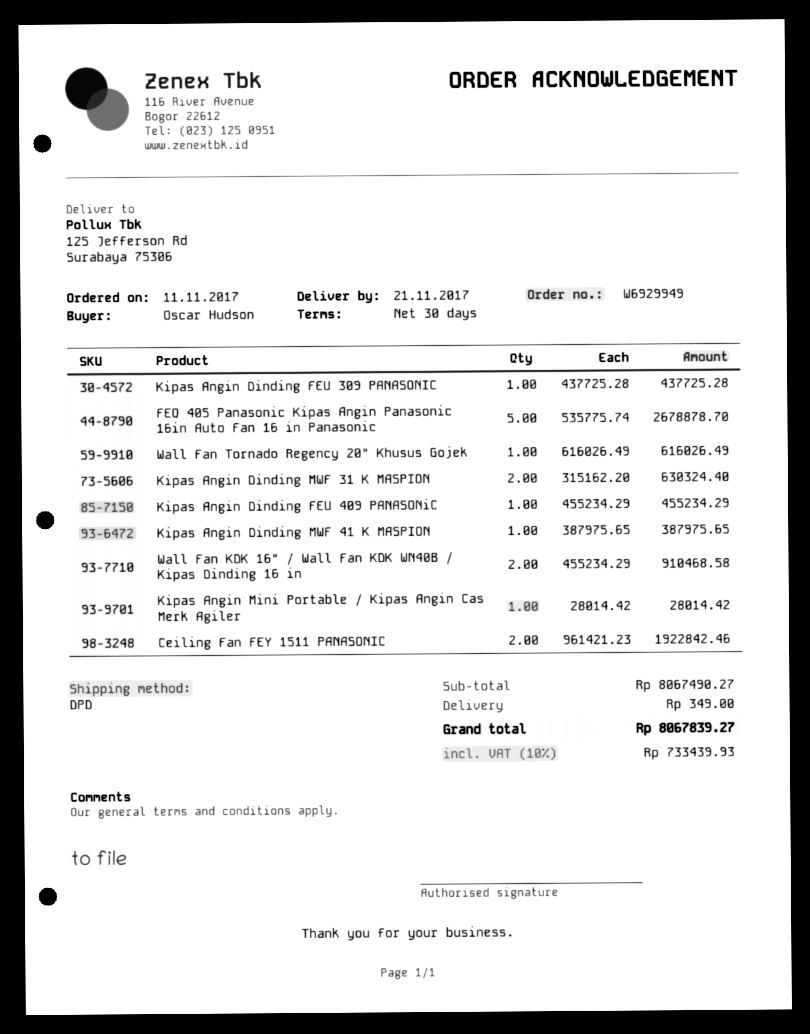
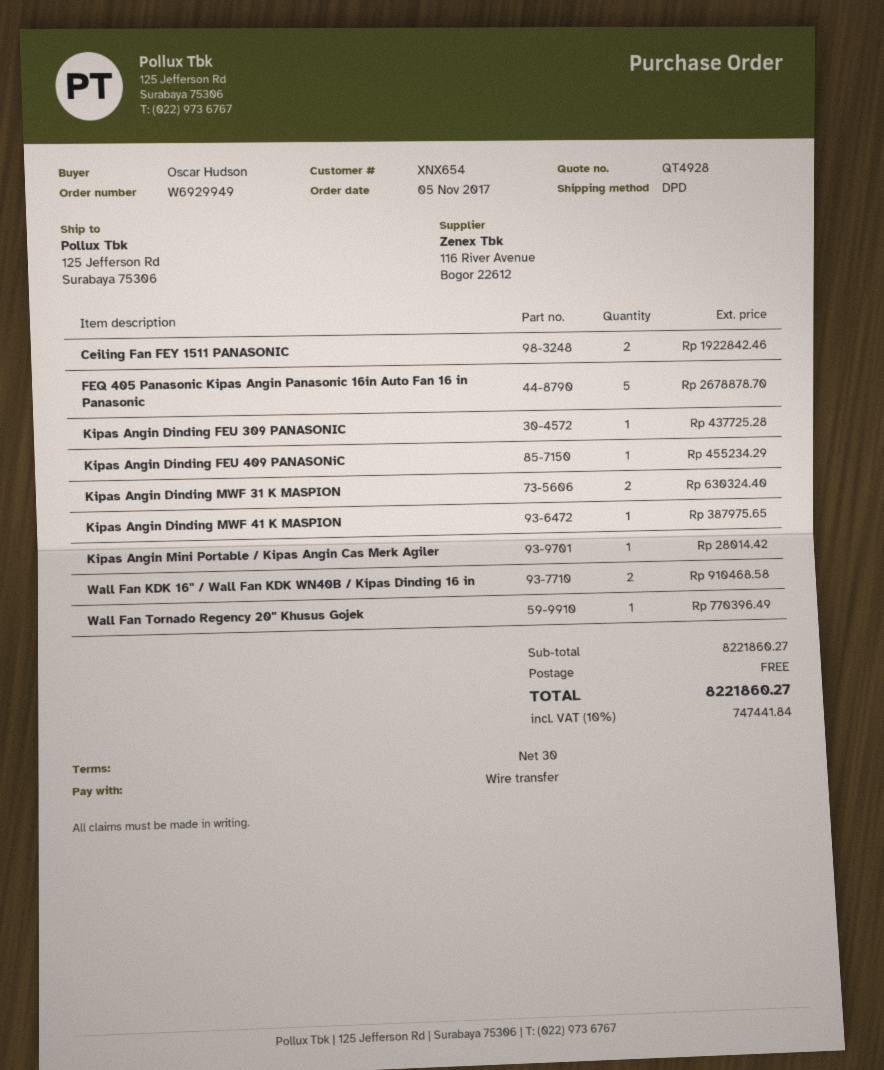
order date: 2017-11-11 -> 2017-11-05
Wall Fan Tornado Regency 20" Khusus Gojek: 1 for 616026.49 -> 1 for 770396.49
subtotal: 8067490.27 -> 8221860.27
shipping: 349.00 -> 0.00
tax: 10% = 733439.93 -> 10% = 747441.84
total: 8067839.27 -> 8221860.27

